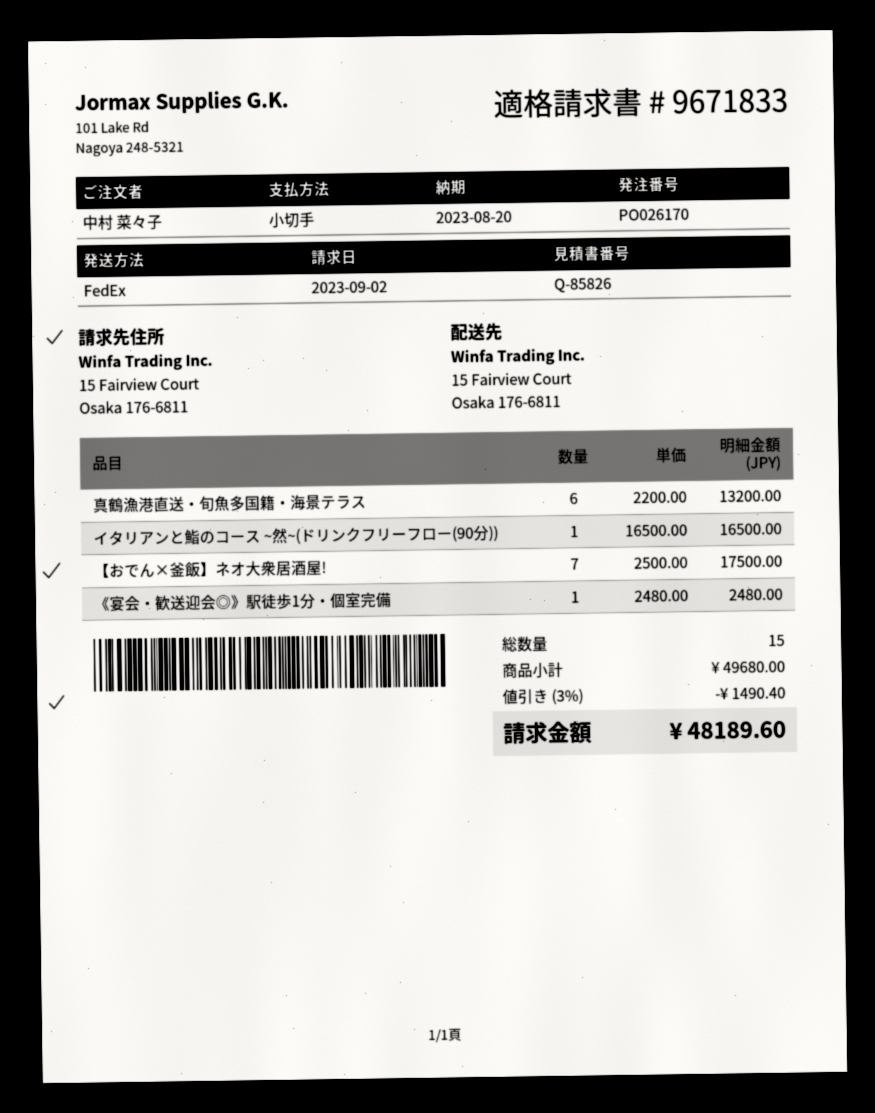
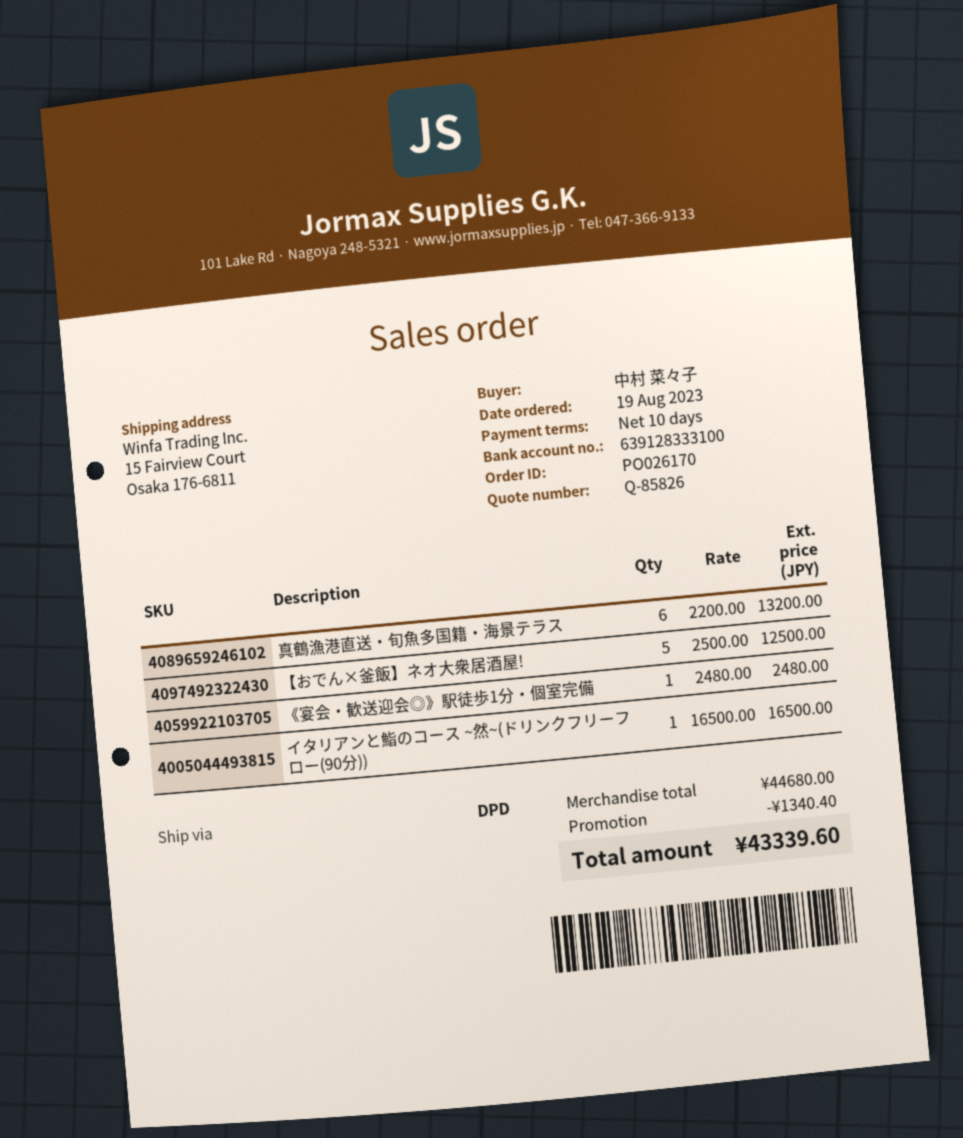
shipping method: FedEx -> DPD
【おでん×釜飯】ネオ大衆居酒屋!: 7 x 2500.00 = 17500.00 -> 5 x 2500.00 = 12500.00
subtotal: 49680.00 -> 44680.00
discount: 1490.40 -> 1340.40
total: 48189.60 -> 43339.60

